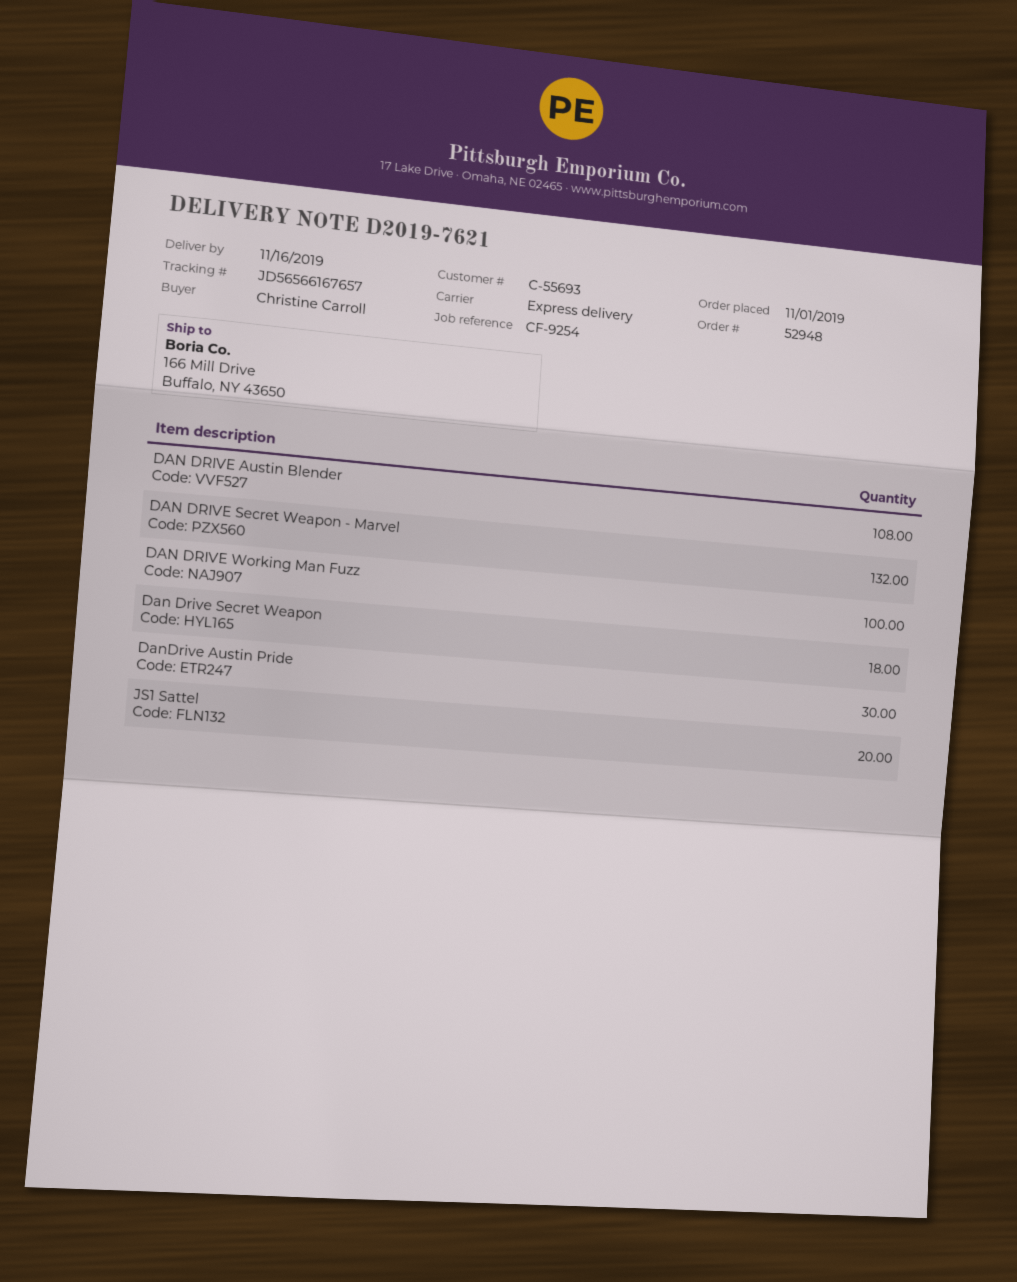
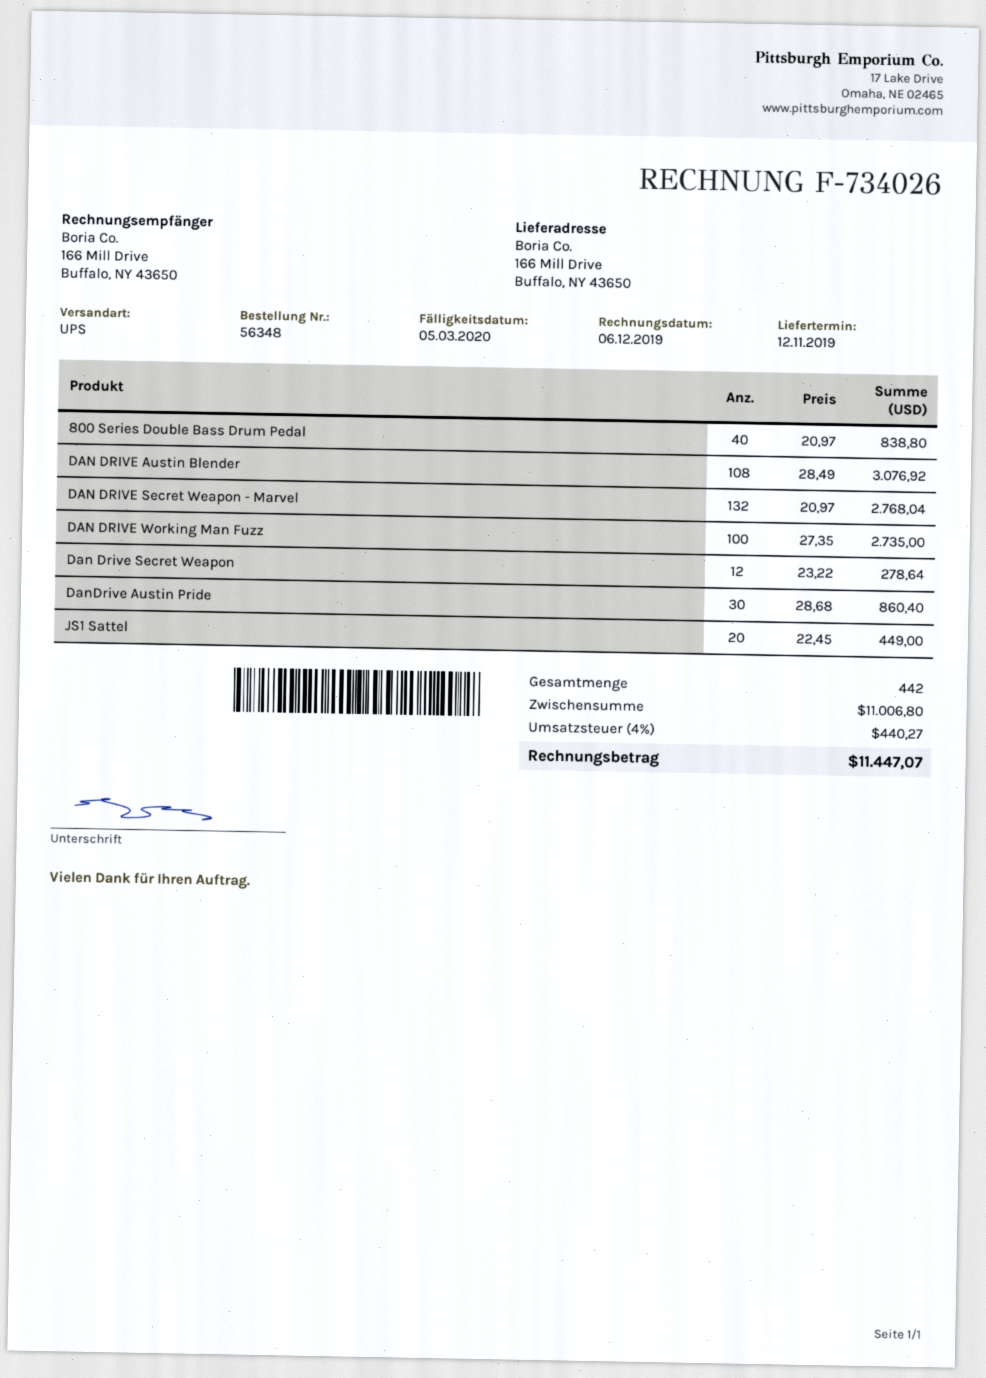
order number: 52948 -> 56348
delivery date: 2019-11-16 -> 2019-11-12
shipping method: express -> UPS
Dan Drive Secret Weapon: 18 -> 12
800 Series Double Bass Drum Pedal: none -> 40

